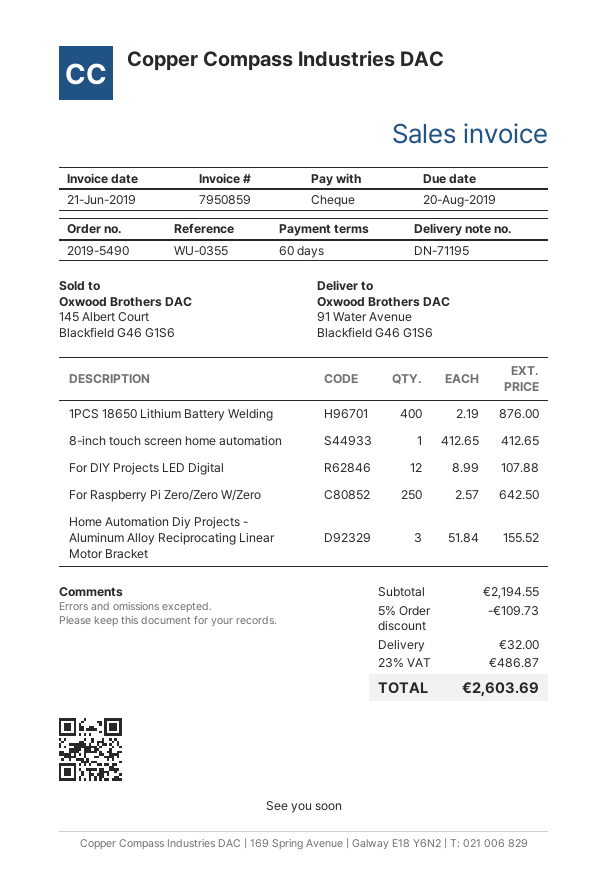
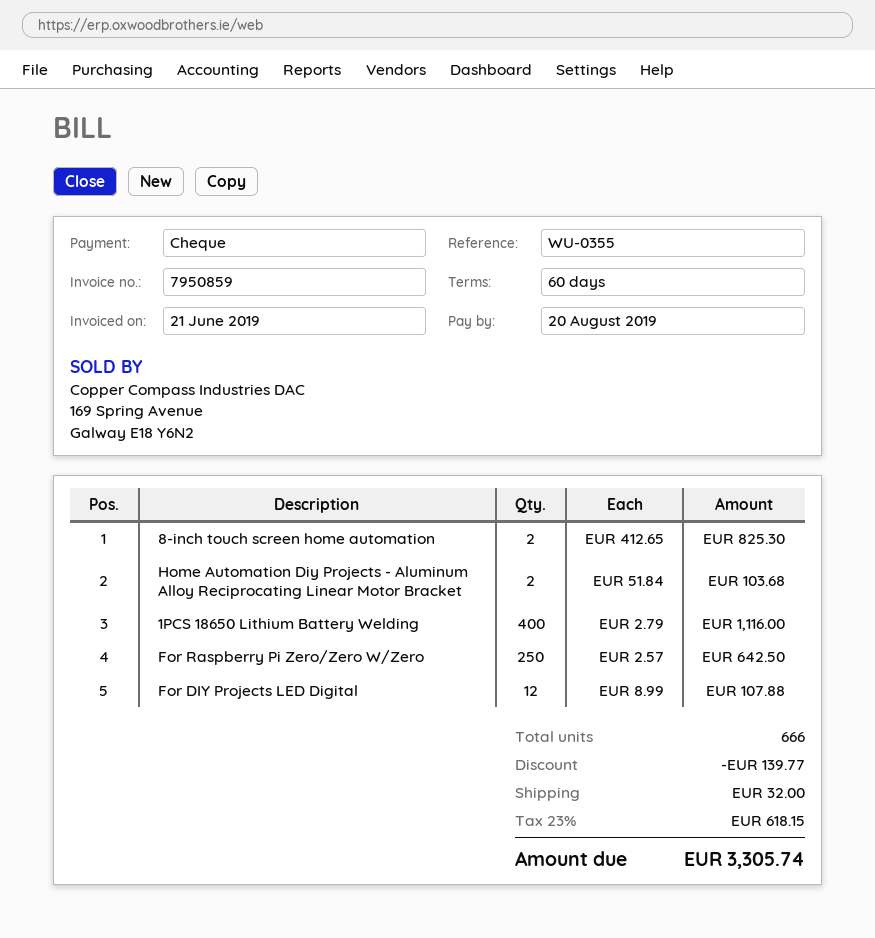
1PCS 18650 Lithium Battery Welding: 400 x 2.19 = 876.00 -> 400 x 2.79 = 1116.00
8-inch touch screen home automation: 1 x 412.65 = 412.65 -> 2 x 412.65 = 825.30
Home Automation Diy Projects - Aluminum Alloy Reciprocating Linear Motor Bracket: 3 x 51.84 = 155.52 -> 2 x 51.84 = 103.68
discount: 109.73 -> 139.77
tax: 23% = 486.87 -> 23% = 618.15
total: 2603.69 -> 3305.74

